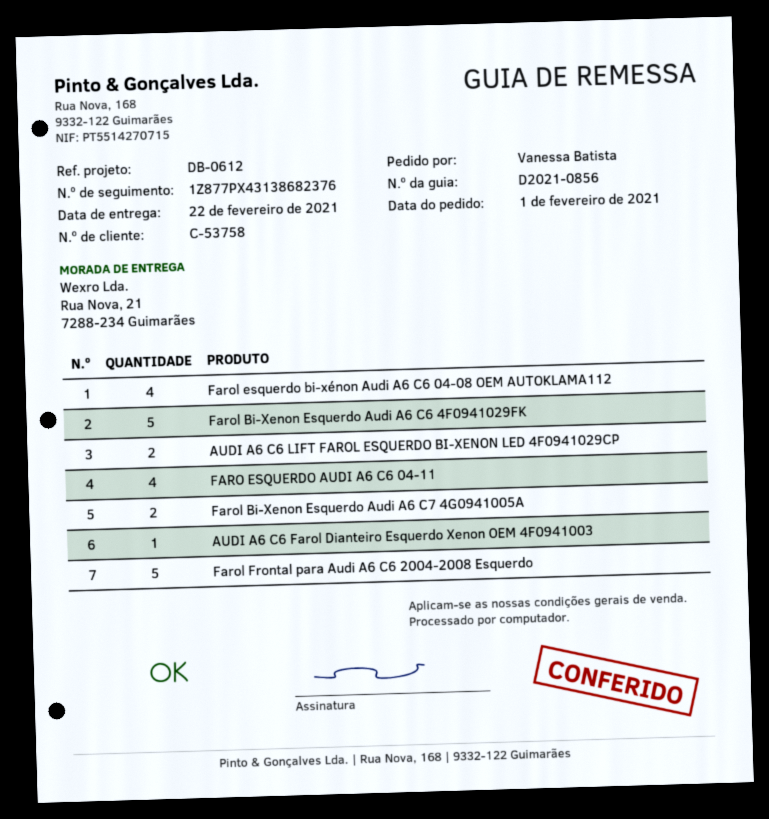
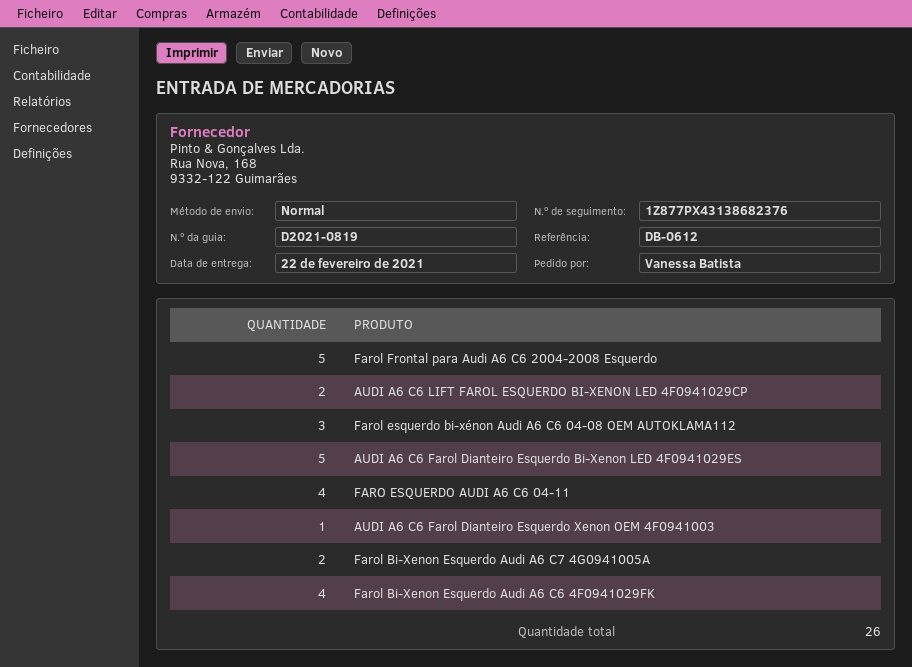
delivery note number: D2021-0856 -> D2021-0819
Farol esquerdo bi-xénon Audi A6 C6 04-08 OEM AUTOKLAMA112: 4 -> 3
Farol Bi-Xenon Esquerdo Audi A6 C6 4F0941029FK: 5 -> 4
AUDI A6 C6 Farol Dianteiro Esquerdo Bi-Xenon LED 4F0941029ES: none -> 5

